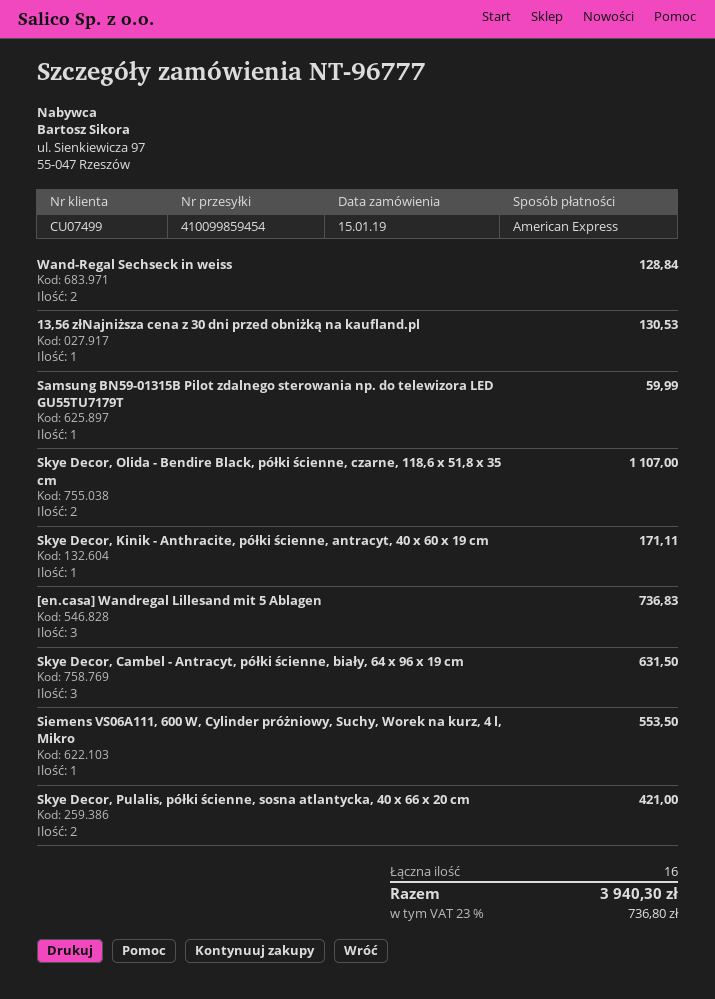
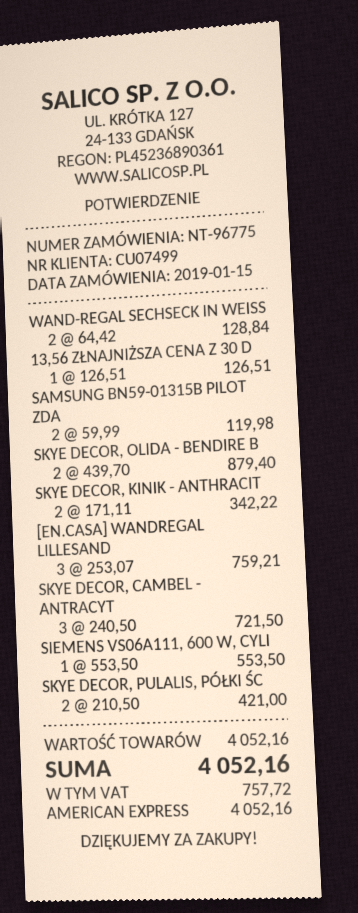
order number: NT-96777 -> NT-96775
13,56 złNajniższa cena z 30 dni przed obniżką na kaufland.pl: 1 for 130.53 -> 1 for 126.51
Samsung BN59-01315B Pilot zdalnego sterowania np. do telewizora LED GU55TU7179T: 1 for 59.99 -> 2 for 119.98
Skye Decor, Olida - Bendire Black, półki ścienne, czarne, 118,6 x 51,8 x 35 cm: 2 for 1107.00 -> 2 for 879.40
Skye Decor, Kinik - Anthracite, półki ścienne, antracyt, 40 x 60 x 19 cm: 1 for 171.11 -> 2 for 342.22
[en.casa] Wandregal Lillesand mit 5 Ablagen: 3 for 736.83 -> 3 for 759.21
Skye Decor, Cambel - Antracyt, półki ścienne, biały, 64 x 96 x 19 cm: 3 for 631.50 -> 3 for 721.50
tax: 736.80 -> 757.72
total: 3940.30 -> 4052.16

